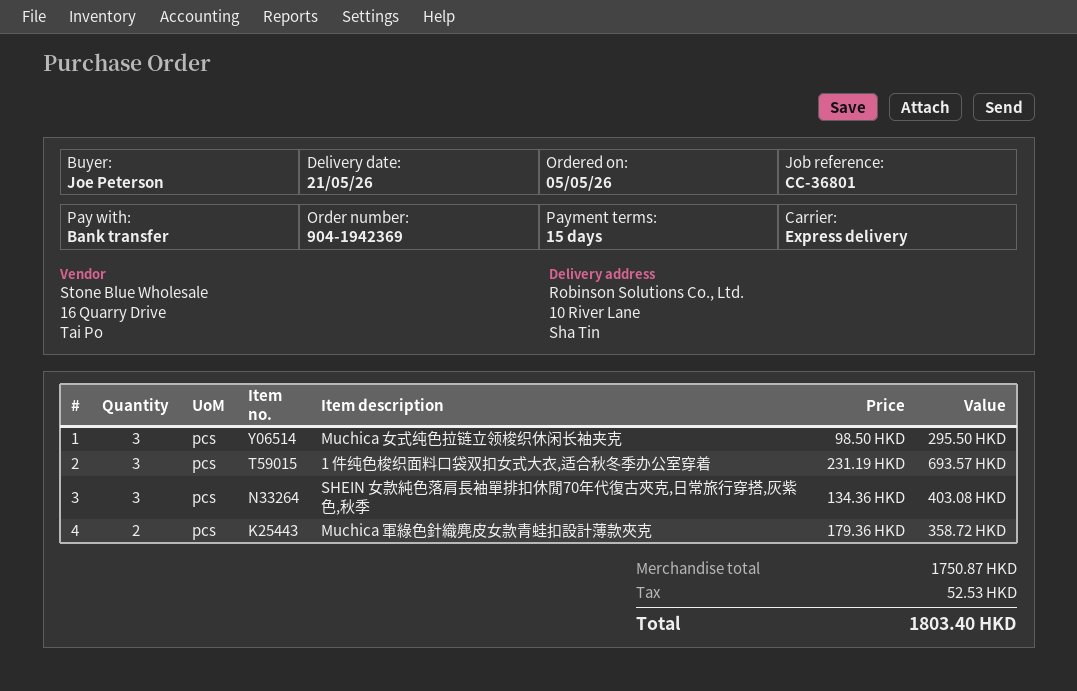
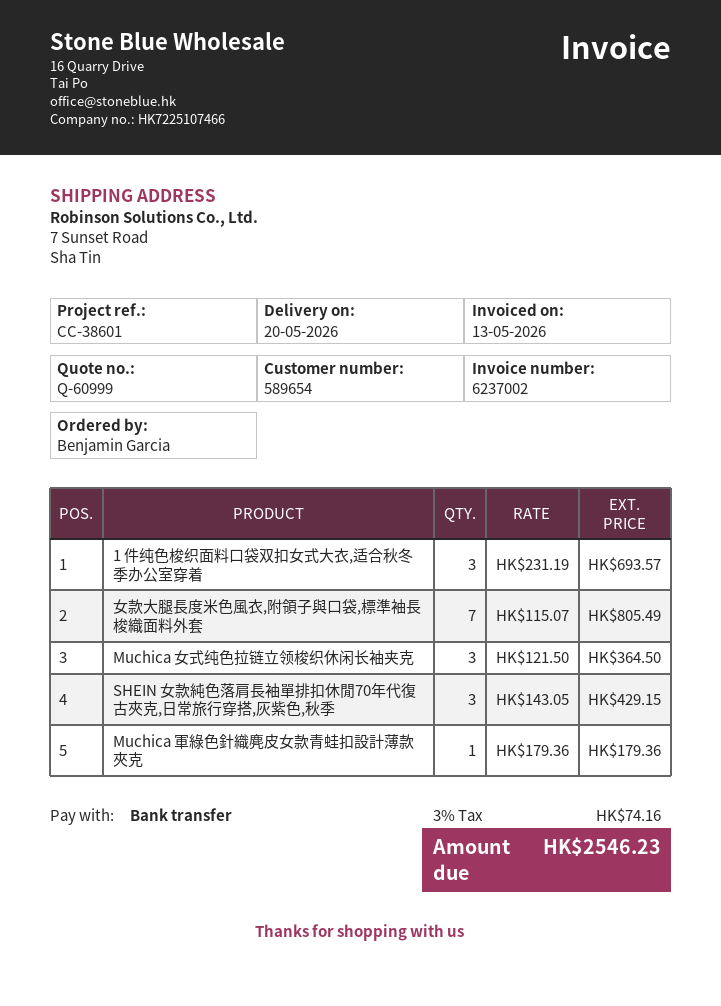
delivery date: 2026-05-21 -> 2026-05-20
reference: CC-36801 -> CC-38601
ordered by: Joe Peterson -> Benjamin Garcia
ship to: 10 River Lane, Sha Tin -> 7 Sunset Road, Sha Tin
Muchica 女式纯色拉链立领梭织休闲长袖夹克: 3 x 98.50 = 295.50 -> 3 x 121.50 = 364.50
SHEIN 女款純色落肩長袖單排扣休閒70年代復古夾克,日常旅行穿搭,灰紫色,秋季: 3 x 134.36 = 403.08 -> 3 x 143.05 = 429.15
Muchica 軍綠色針織麂皮女款青蛙扣設計薄款夾克: 2 x 179.36 = 358.72 -> 1 x 179.36 = 179.36
女款大腿長度米色風衣,附領子與口袋,標準袖長梭織面料外套: none -> 7 x 115.07 = 805.49
tax: 52.53 -> 74.16
total: 1803.40 -> 2546.23

